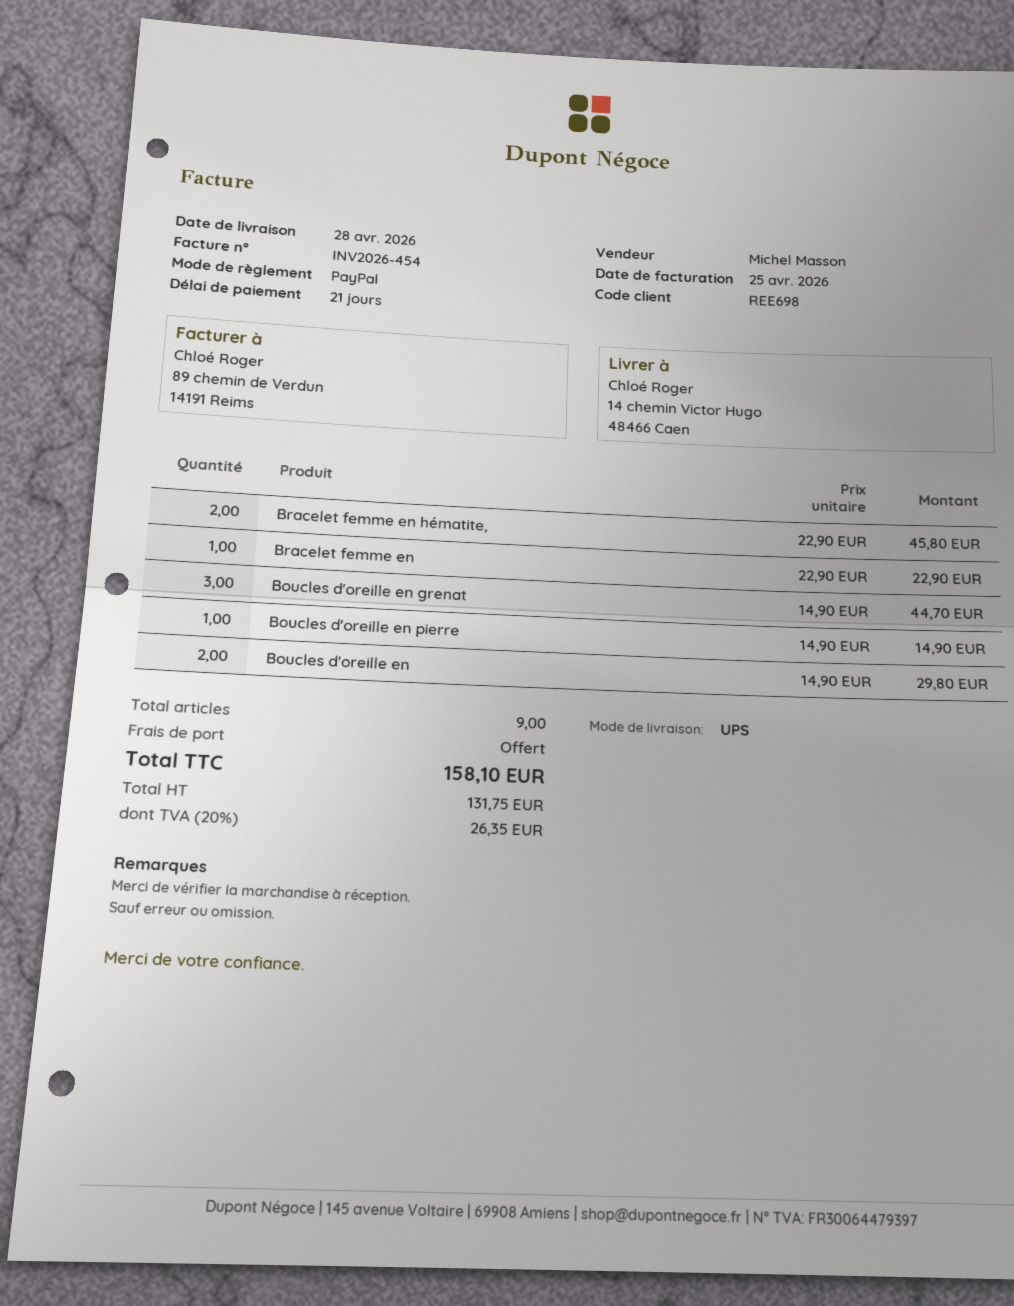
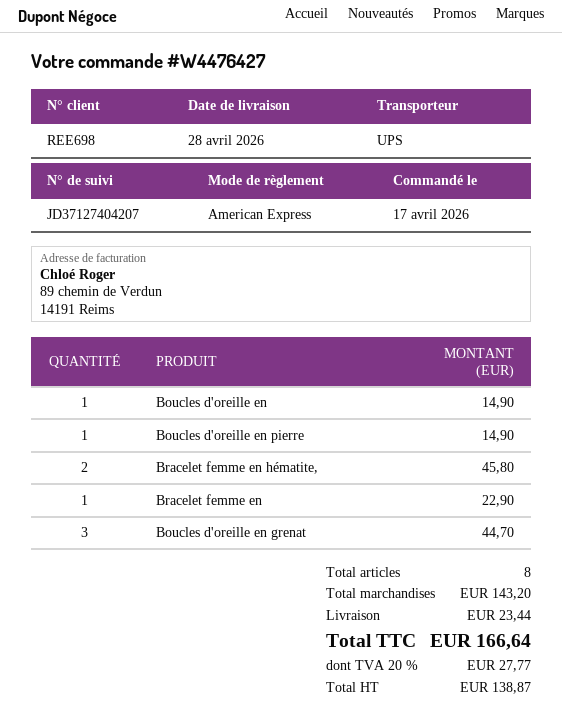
payment method: PayPal -> American Express
Boucles d'oreille en: 2 for 29.80 -> 1 for 14.90
total quantity: 9 -> 8
shipping: 0.00 -> 23.44
net: 131.75 -> 138.87
tax: 20% = 26.35 -> 20% = 27.77
total: 158.10 -> 166.64

